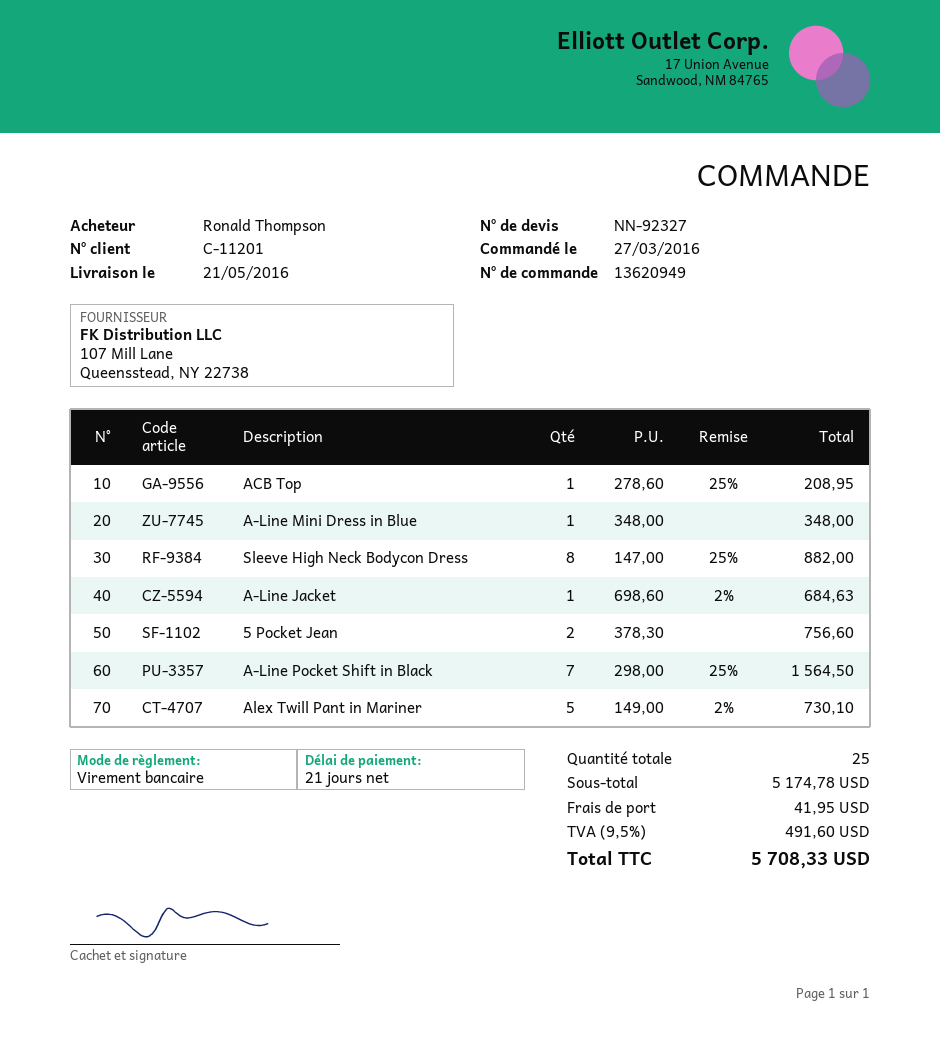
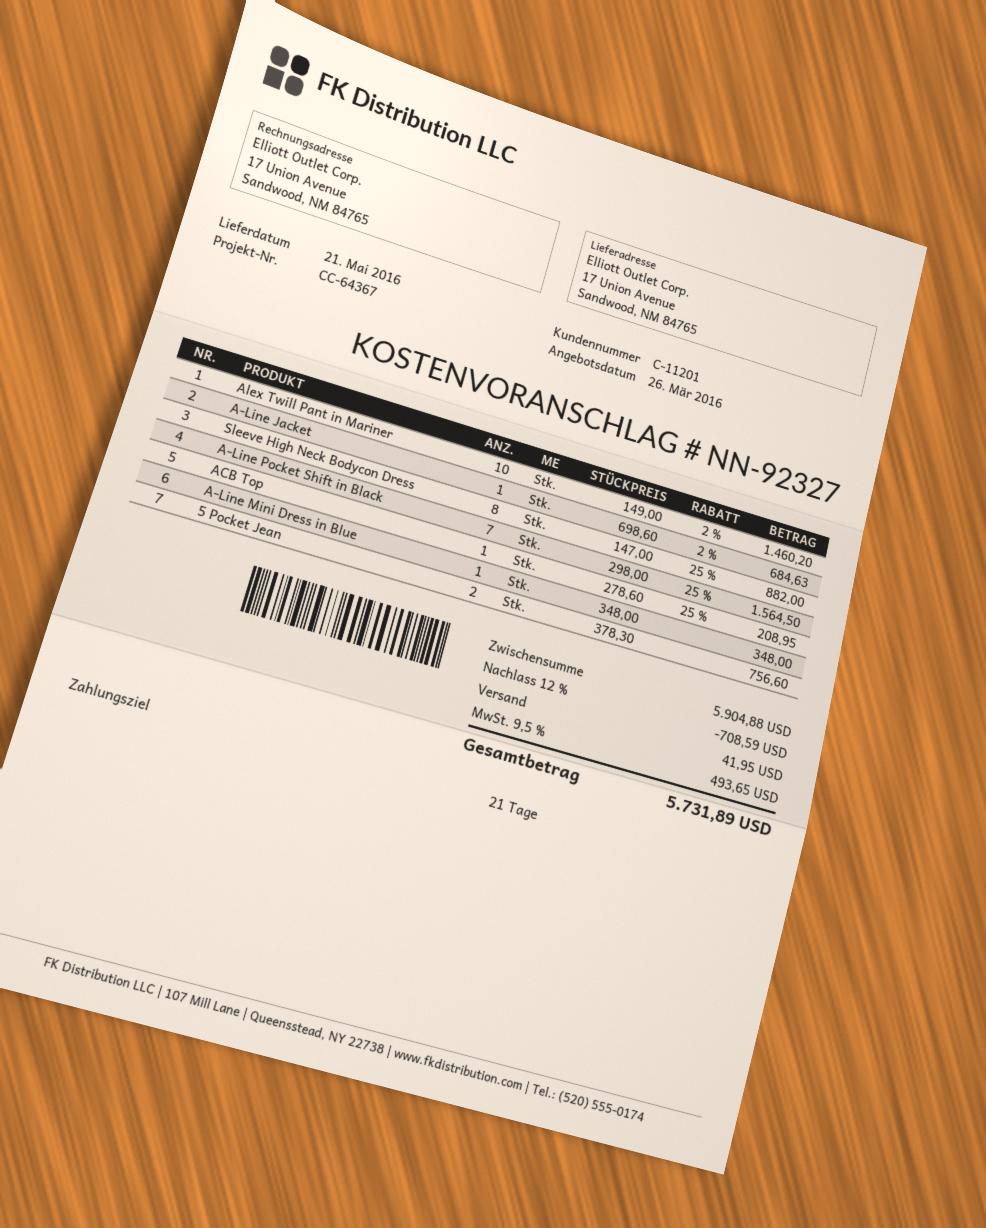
Alex Twill Pant in Mariner: 5 x 149.00 - 2% = 730.10 -> 10 x 149.00 - 2% = 1460.20
subtotal: 5174.78 -> 5904.88
discount: none -> 12% = 708.59
tax: 9.5% = 491.60 -> 9.5% = 493.65
total: 5708.33 -> 5731.89

